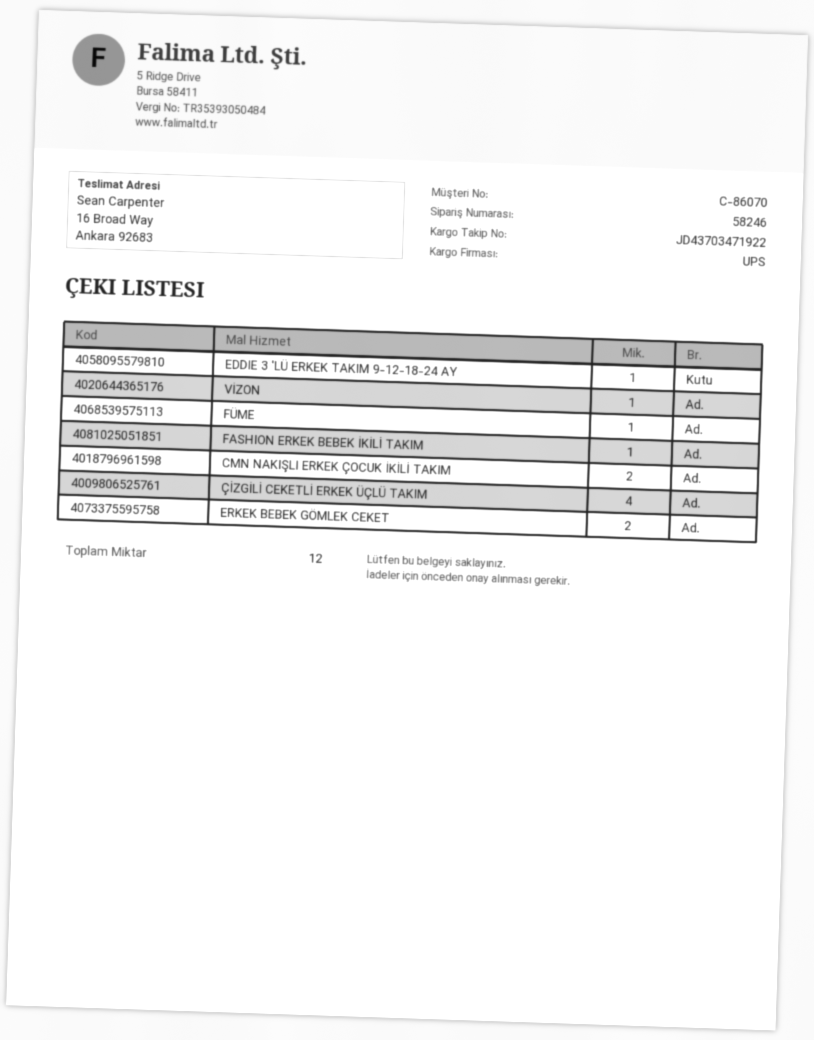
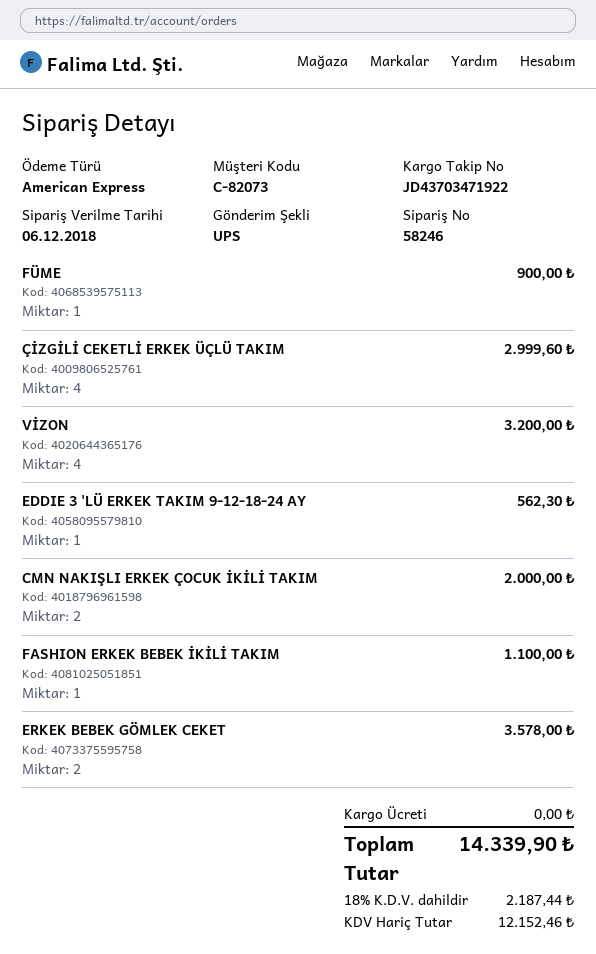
customer number: C-86070 -> C-82073
VİZON: 1 -> 4

